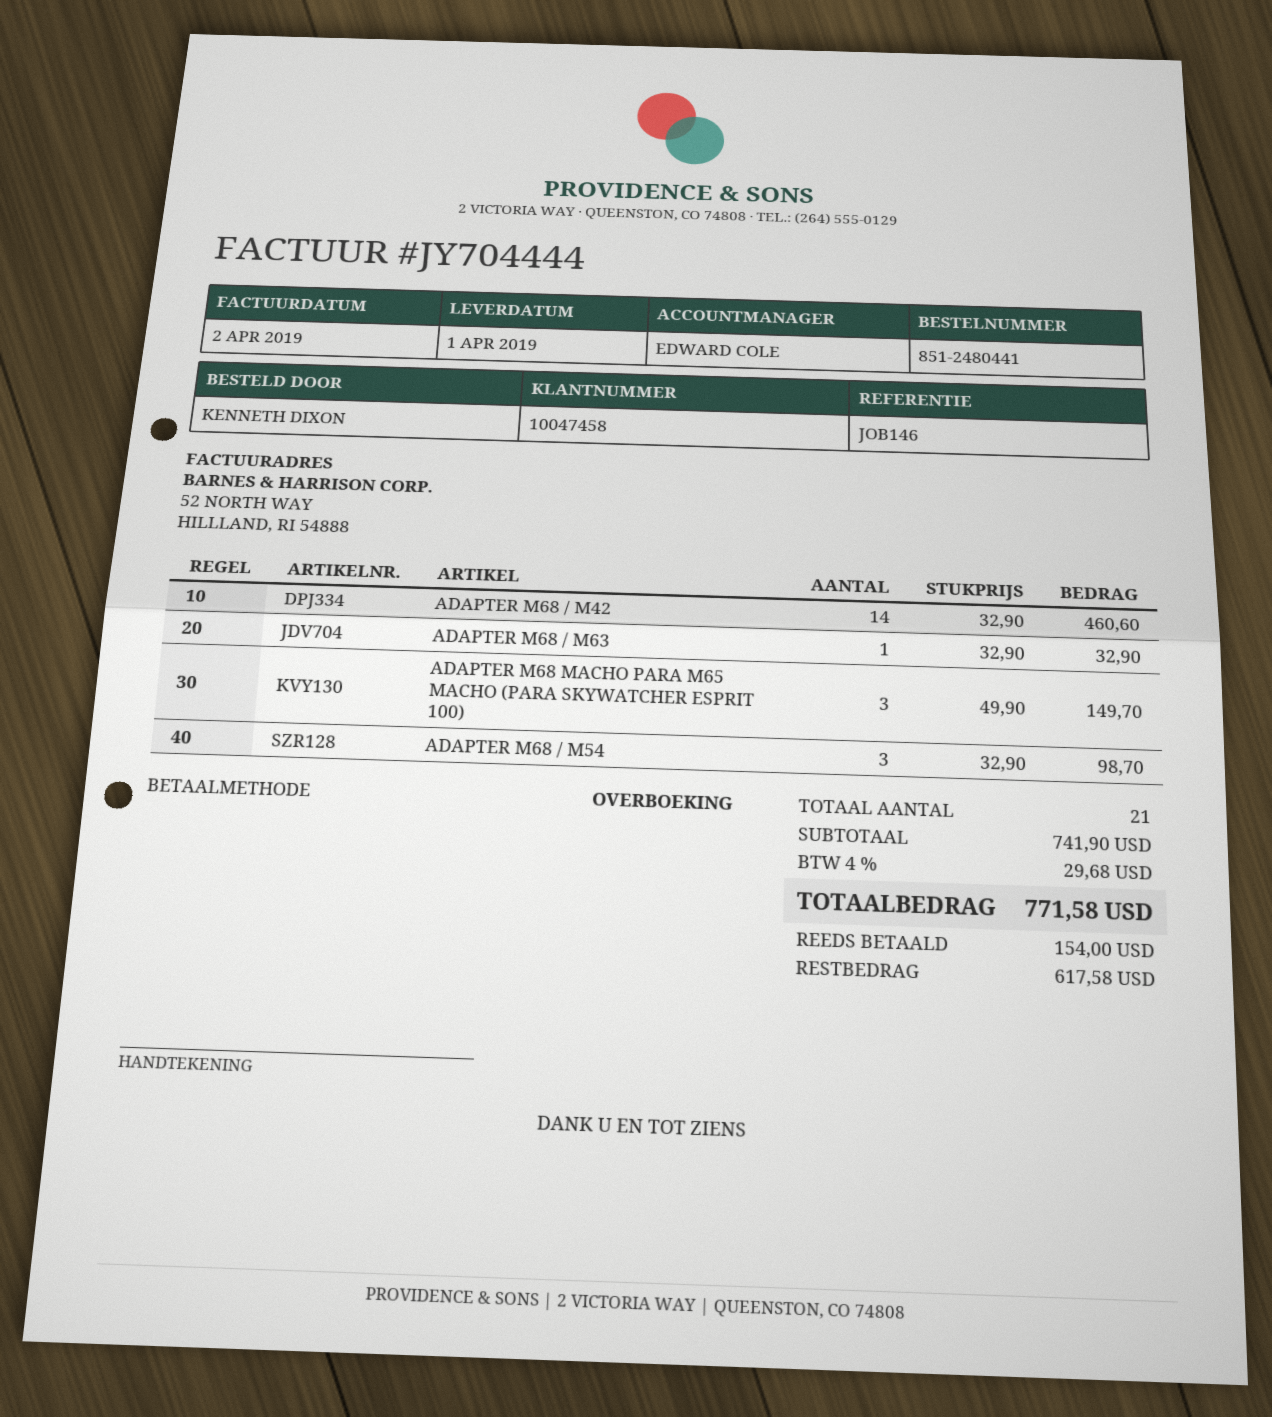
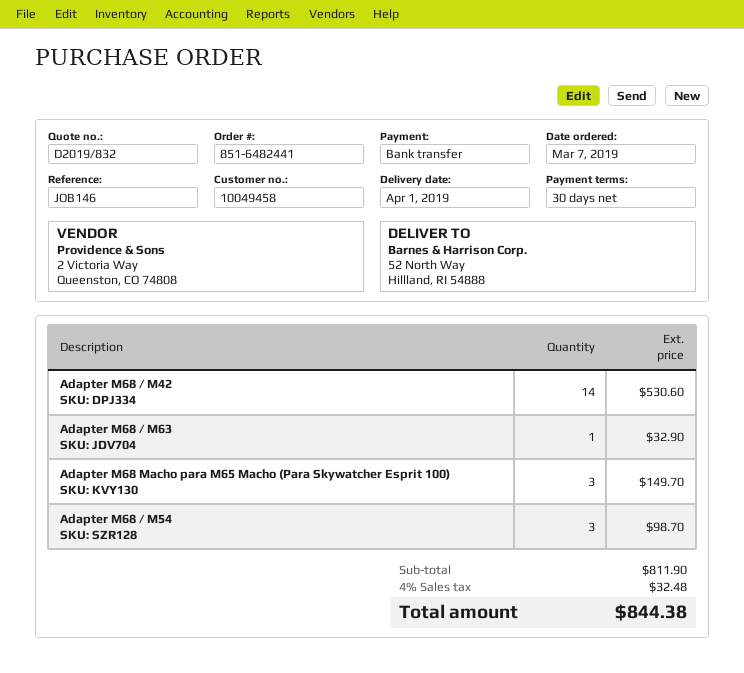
order number: 851-2480441 -> 851-6482441
customer number: 10047458 -> 10049458
ADAPTER M68 / M42: 14 for 460.60 -> 14 for 530.60
subtotal: 741.90 -> 811.90
tax: 4% = 29.68 -> 4% = 32.48
total: 771.58 -> 844.38

